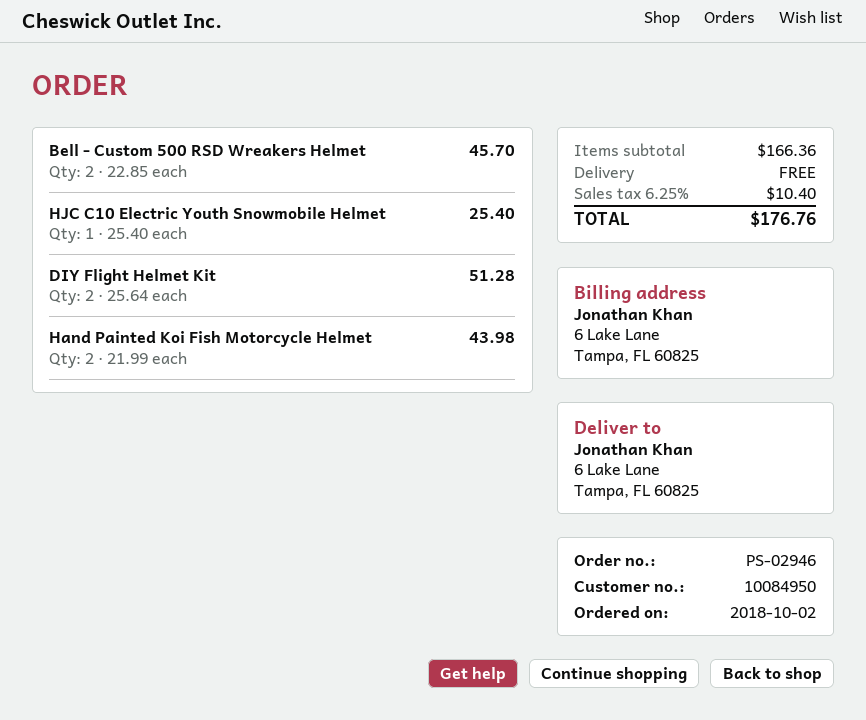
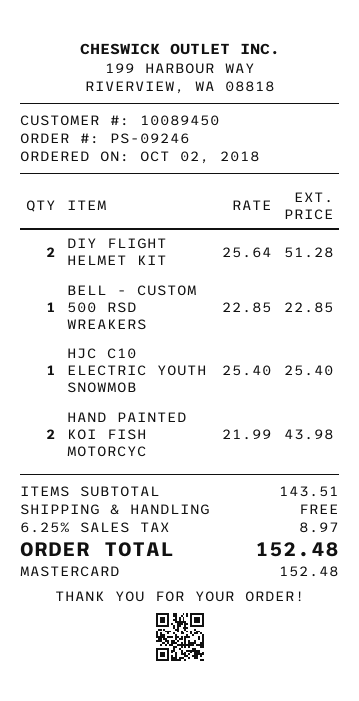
order number: PS-02946 -> PS-09246
customer number: 10084950 -> 10089450
Bell - Custom 500 RSD Wreakers Helmet: 2 x 22.85 = 45.70 -> 1 x 22.85 = 22.85
subtotal: 166.36 -> 143.51
tax: 6.25% = 10.40 -> 6.25% = 8.97
total: 176.76 -> 152.48

